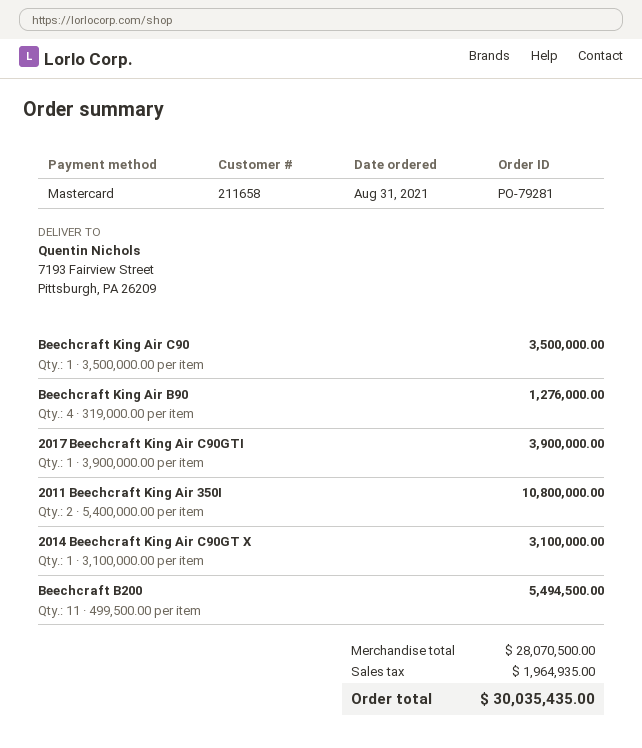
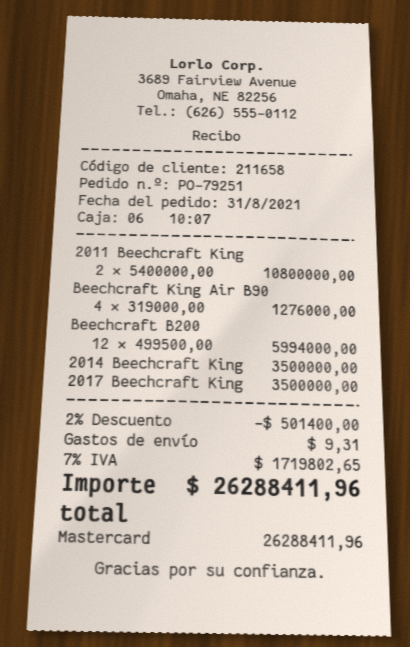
order number: PO-79281 -> PO-79251
Beechcraft King Air C90: 1 x 3500000.00 = 3500000.00 -> none
2017 Beechcraft King Air C90GTI: 1 x 3900000.00 = 3900000.00 -> 1 x 3500000.00 = 3500000.00
2014 Beechcraft King Air C90GT X: 1 x 3100000.00 = 3100000.00 -> 1 x 3500000.00 = 3500000.00
Beechcraft B200: 11 x 499500.00 = 5494500.00 -> 12 x 499500.00 = 5994000.00
discount: none -> 2% = 501400.00
shipping: none -> 9.31
tax: 1964935.00 -> 1719802.65
total: 30035435.00 -> 26288411.96

